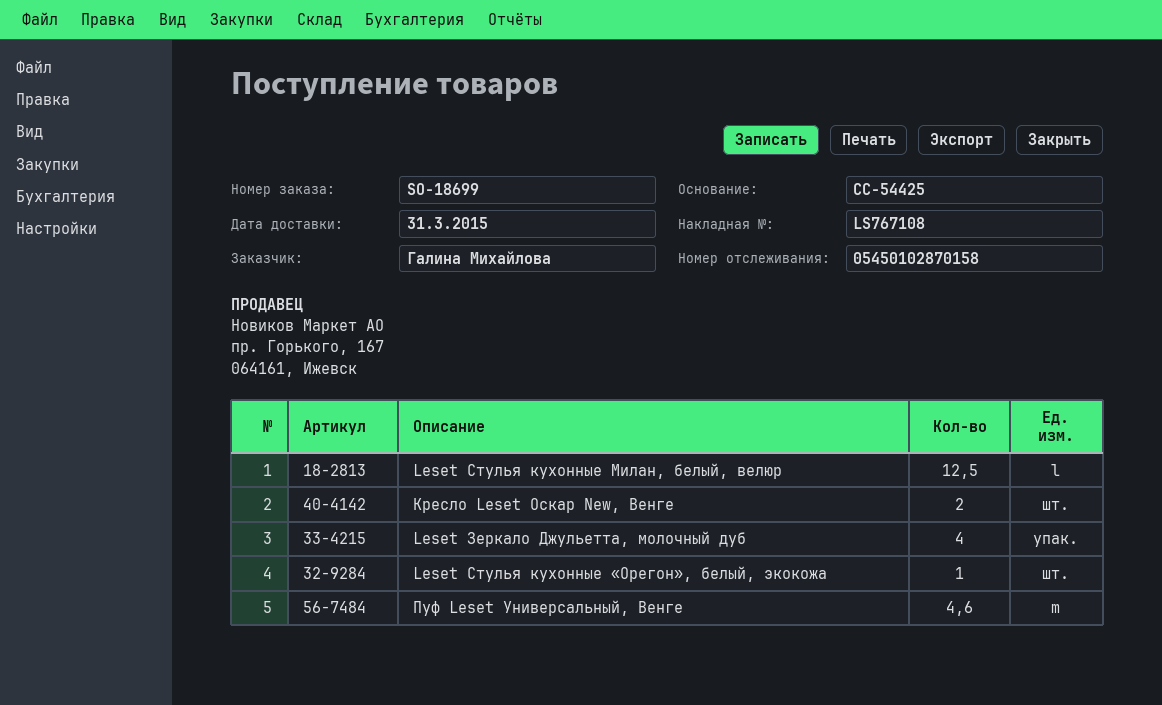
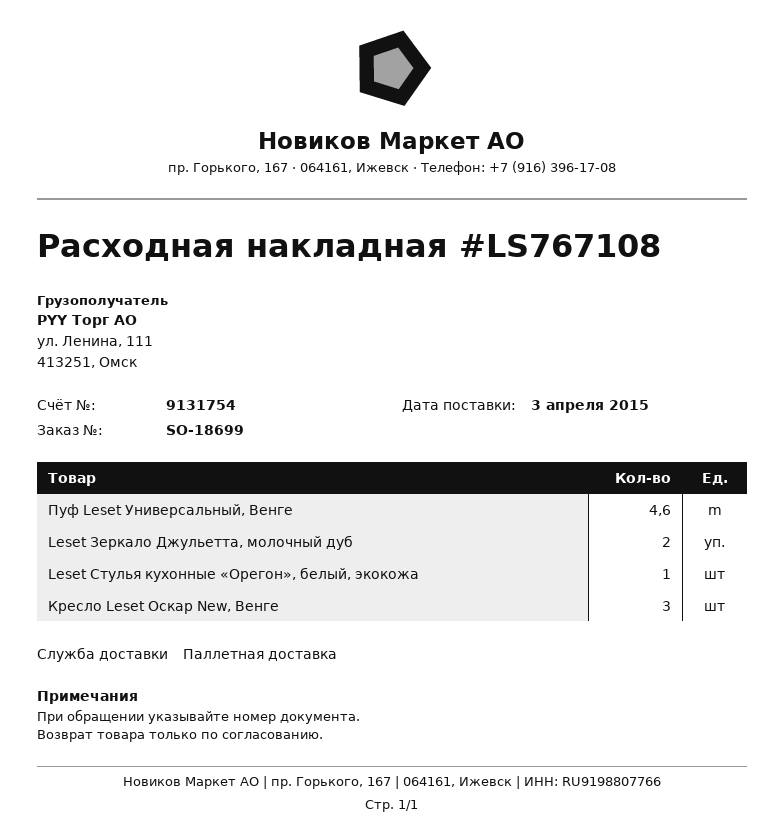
delivery date: 2015-03-31 -> 2015-04-03
Leset Стулья кухонные Милан, белый, велюр: 12.5 -> none
Кресло Leset Оскар New, Венге: 2 -> 3
Leset Зеркало Джульетта, молочный дуб: 4 -> 2

